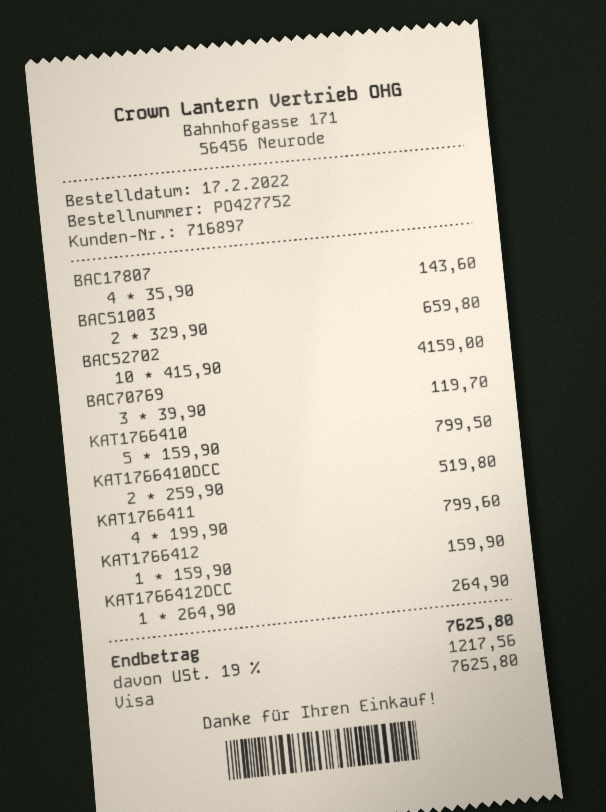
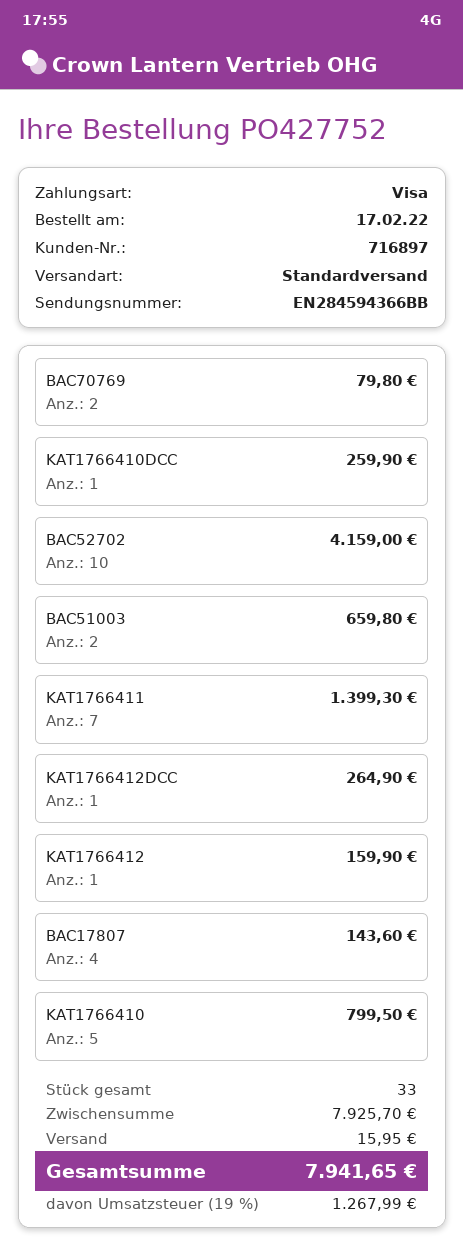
BAC70769: 3 for 119.70 -> 2 for 79.80
KAT1766410DCC: 2 for 519.80 -> 1 for 259.90
KAT1766411: 4 for 799.60 -> 7 for 1399.30
shipping: none -> 15.95
tax: 19% = 1217.56 -> 19% = 1267.99
total: 7625.80 -> 7941.65

